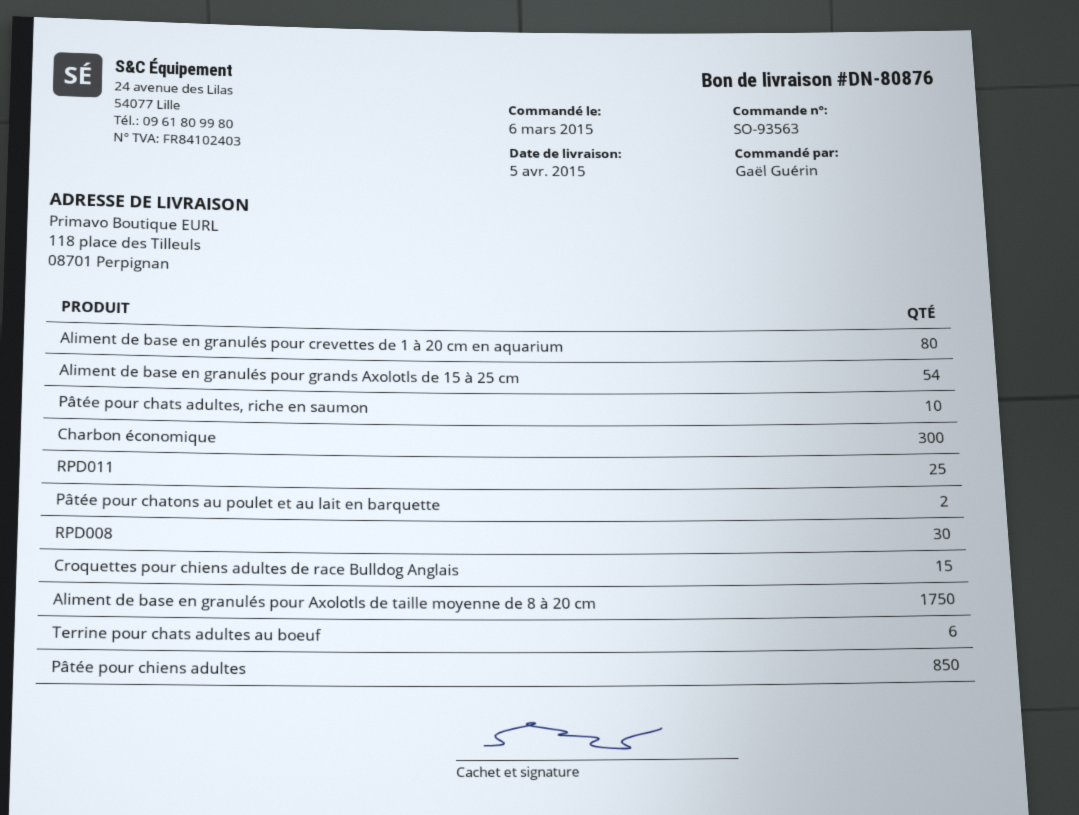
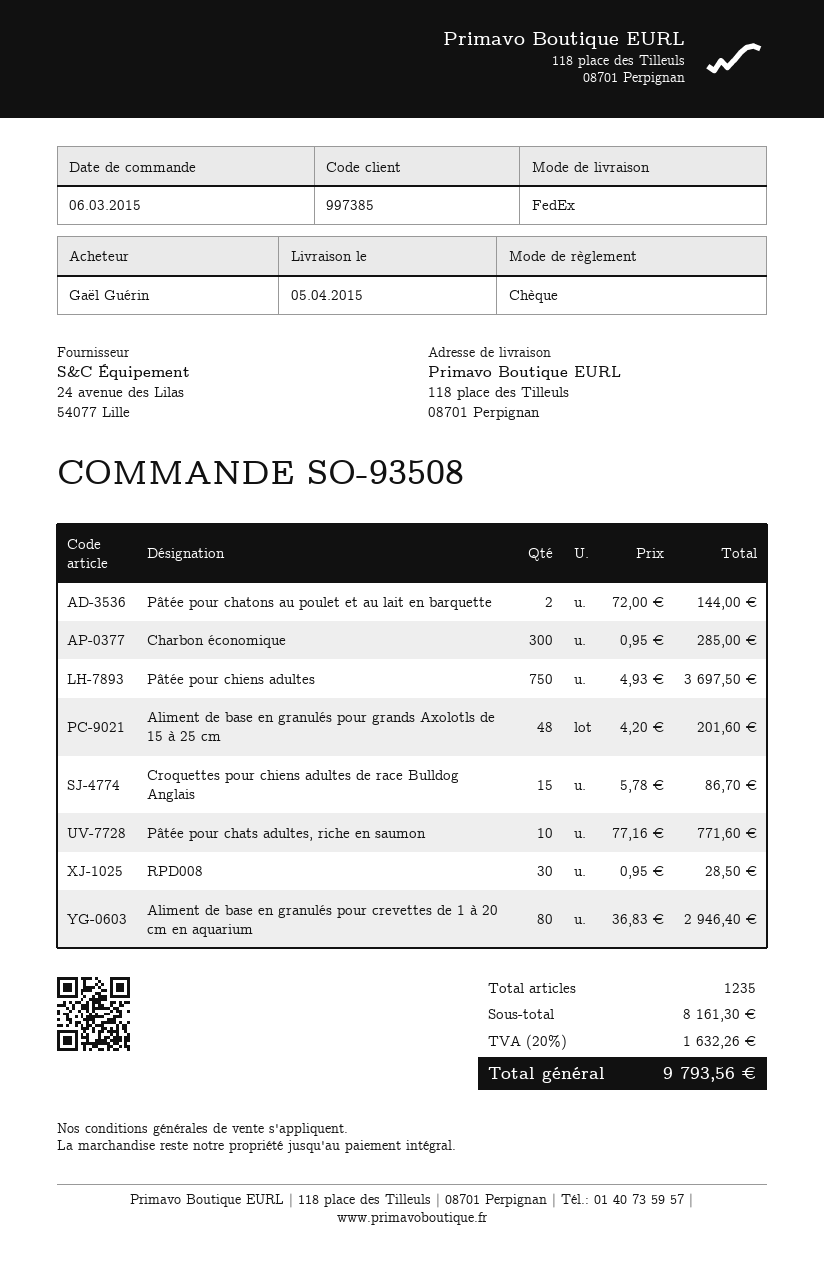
order number: SO-93563 -> SO-93508
Aliment de base en granulés pour grands Axolotls de 15 à 25 cm: 54 -> 48
RPD011: 25 -> none
Aliment de base en granulés pour Axolotls de taille moyenne de 8 à 20 cm: 1750 -> none
Terrine pour chats adultes au boeuf: 6 -> none
Pâtée pour chiens adultes: 850 -> 750

